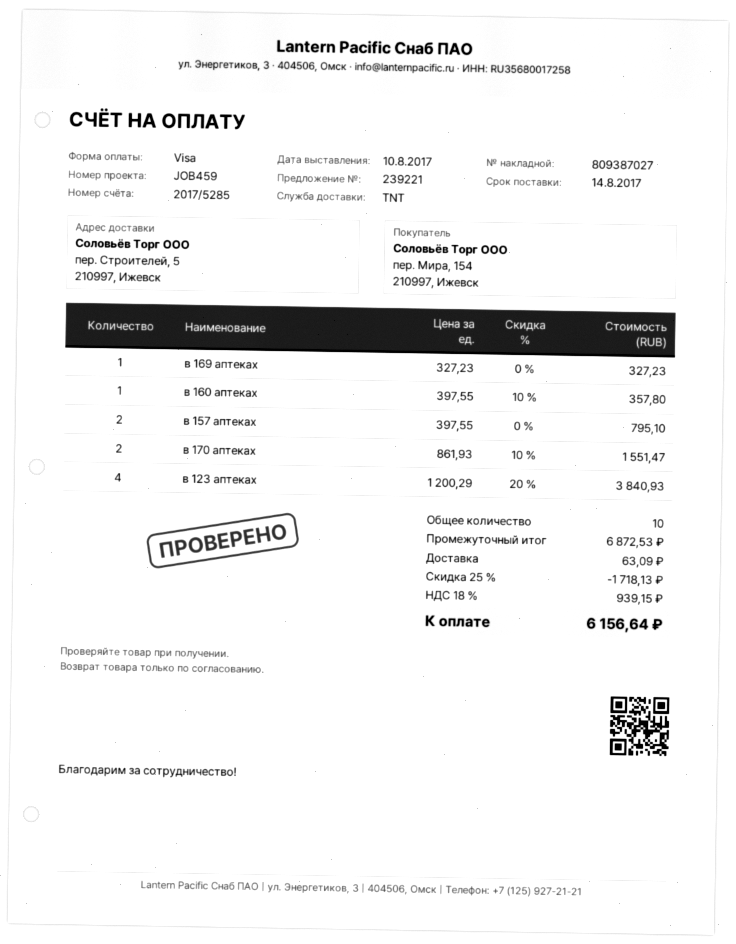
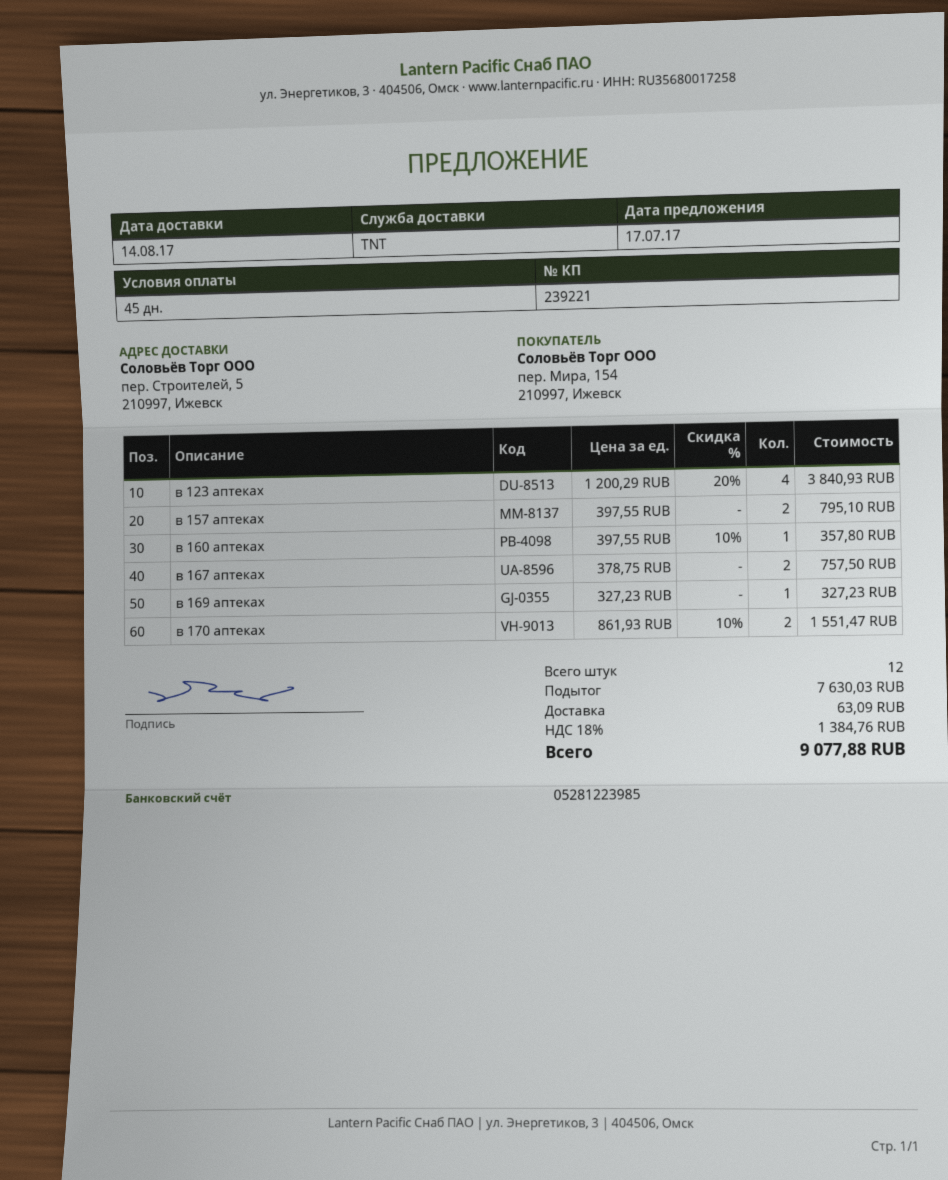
в 167 аптеках: none -> 2 x 378.75 = 757.50
total quantity: 10 -> 12
subtotal: 6872.53 -> 7630.03
discount: 25% = 1718.13 -> none
tax: 18% = 939.15 -> 18% = 1384.76
total: 6156.64 -> 9077.88

